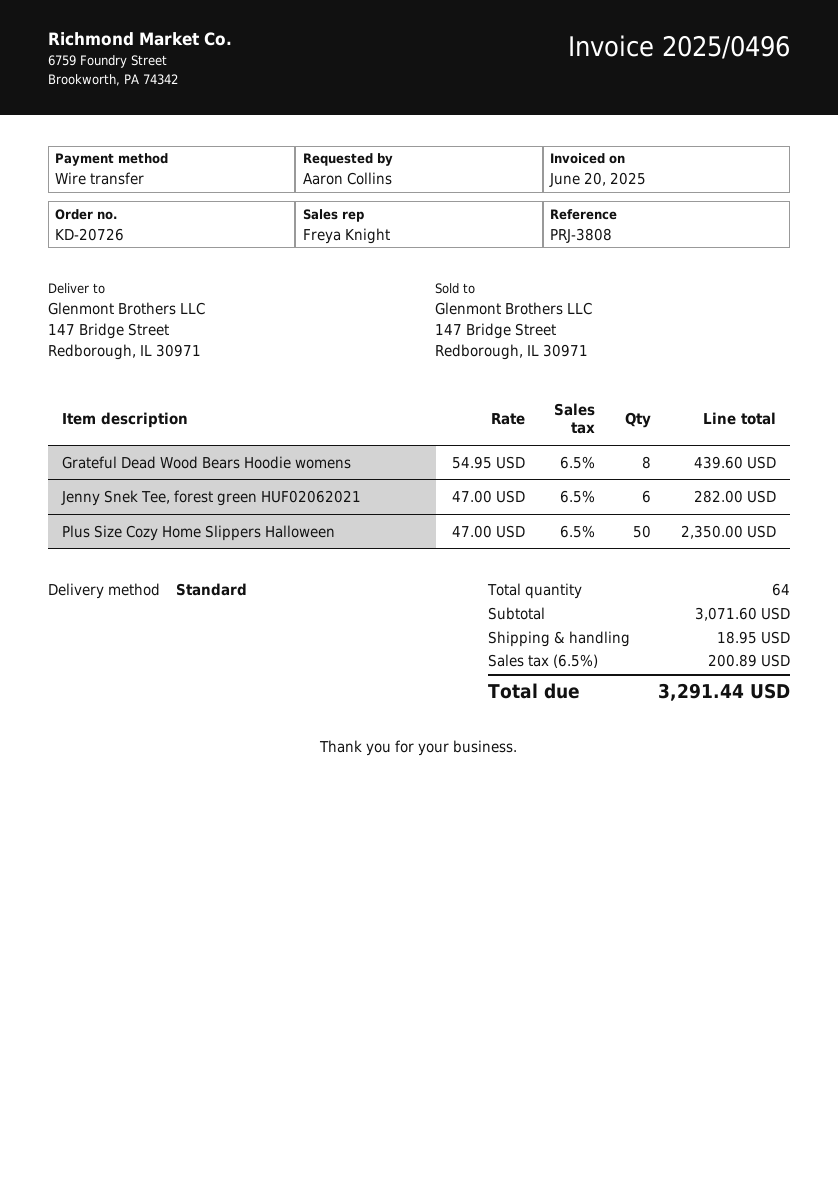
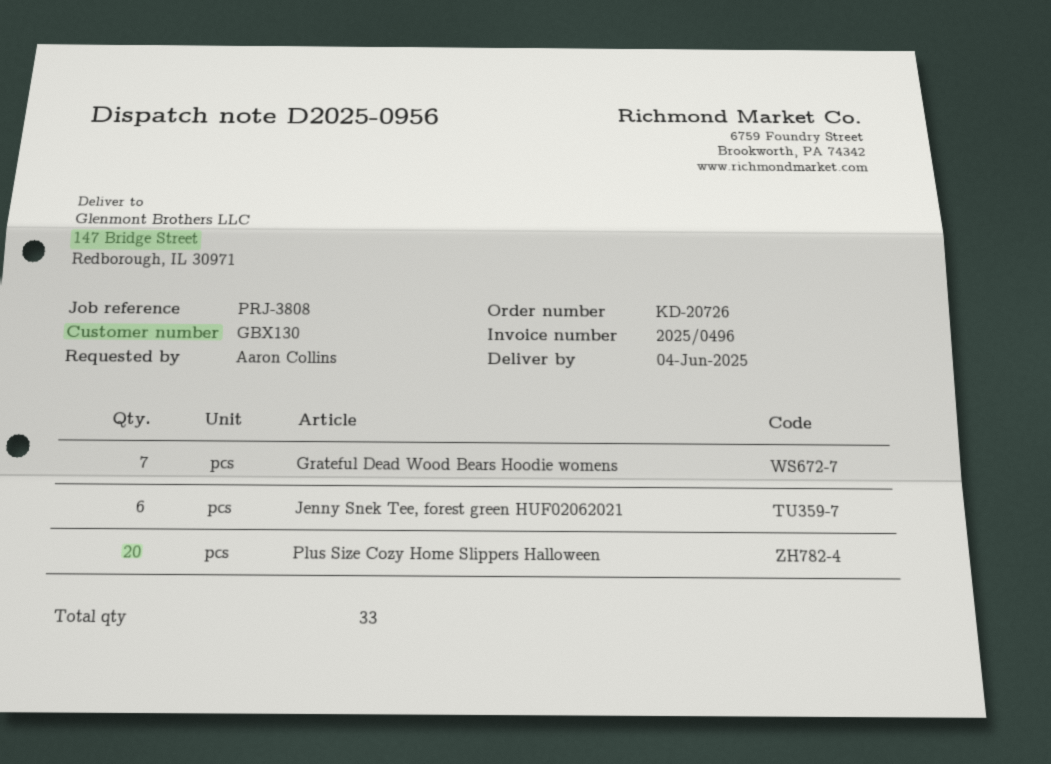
Grateful Dead Wood Bears Hoodie womens: 8 -> 7
Plus Size Cozy Home Slippers Halloween: 50 -> 20
total quantity: 64 -> 33

